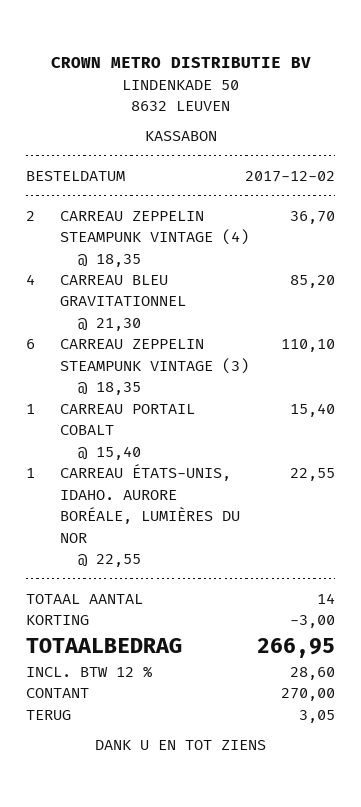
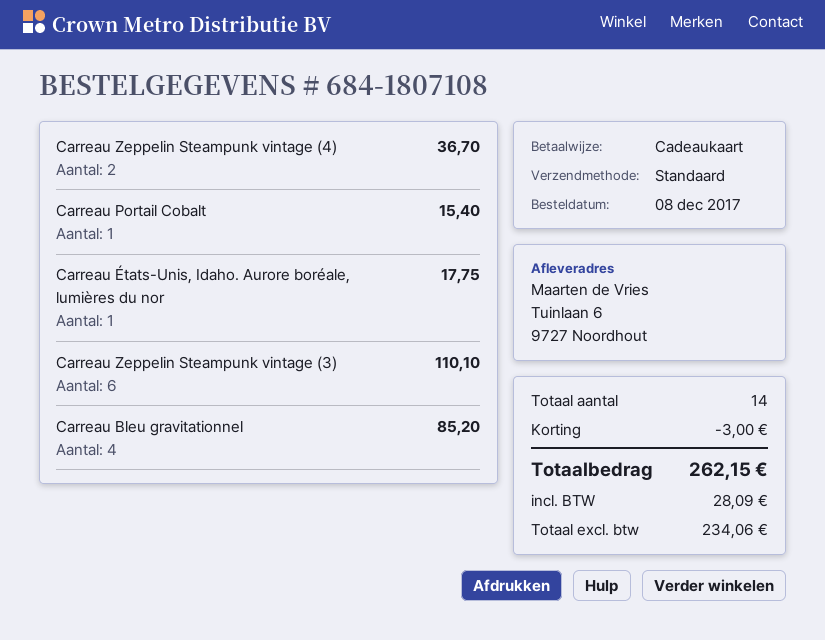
order date: 2017-12-02 -> 2017-12-08
payment method: cash -> gift card
CARREAU ÉTATS-UNIS, IDAHO. AURORE BORÉALE, LUMIÈRES DU NOR: 1 for 22.55 -> 1 for 17.75
tax: 28.60 -> 28.09
total: 266.95 -> 262.15

